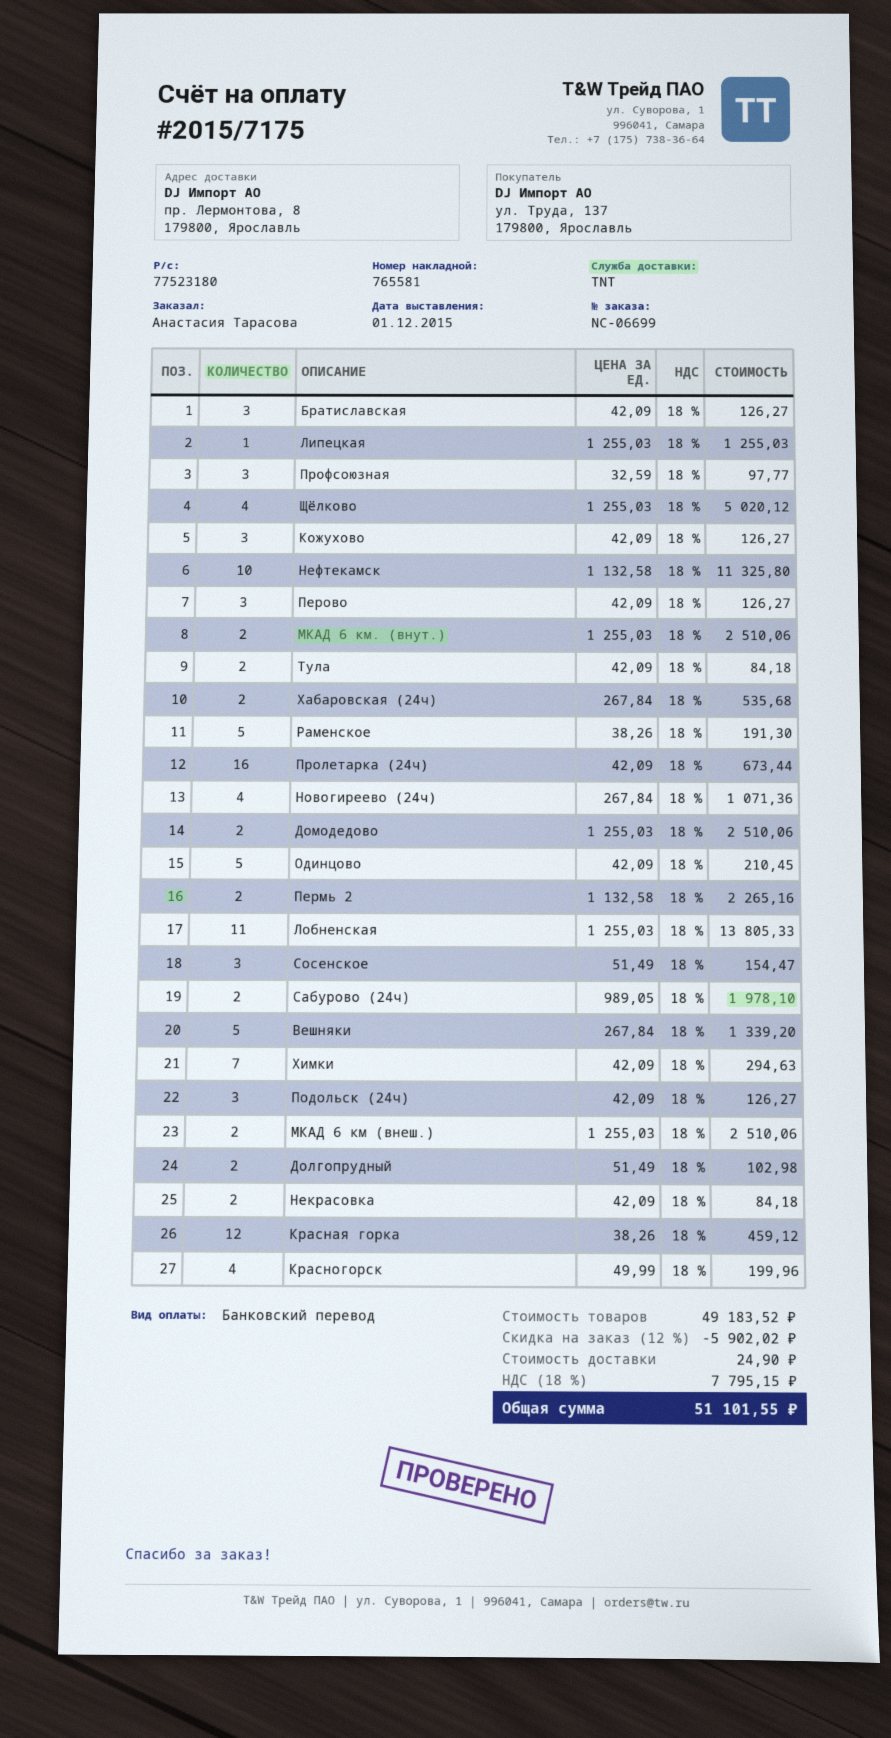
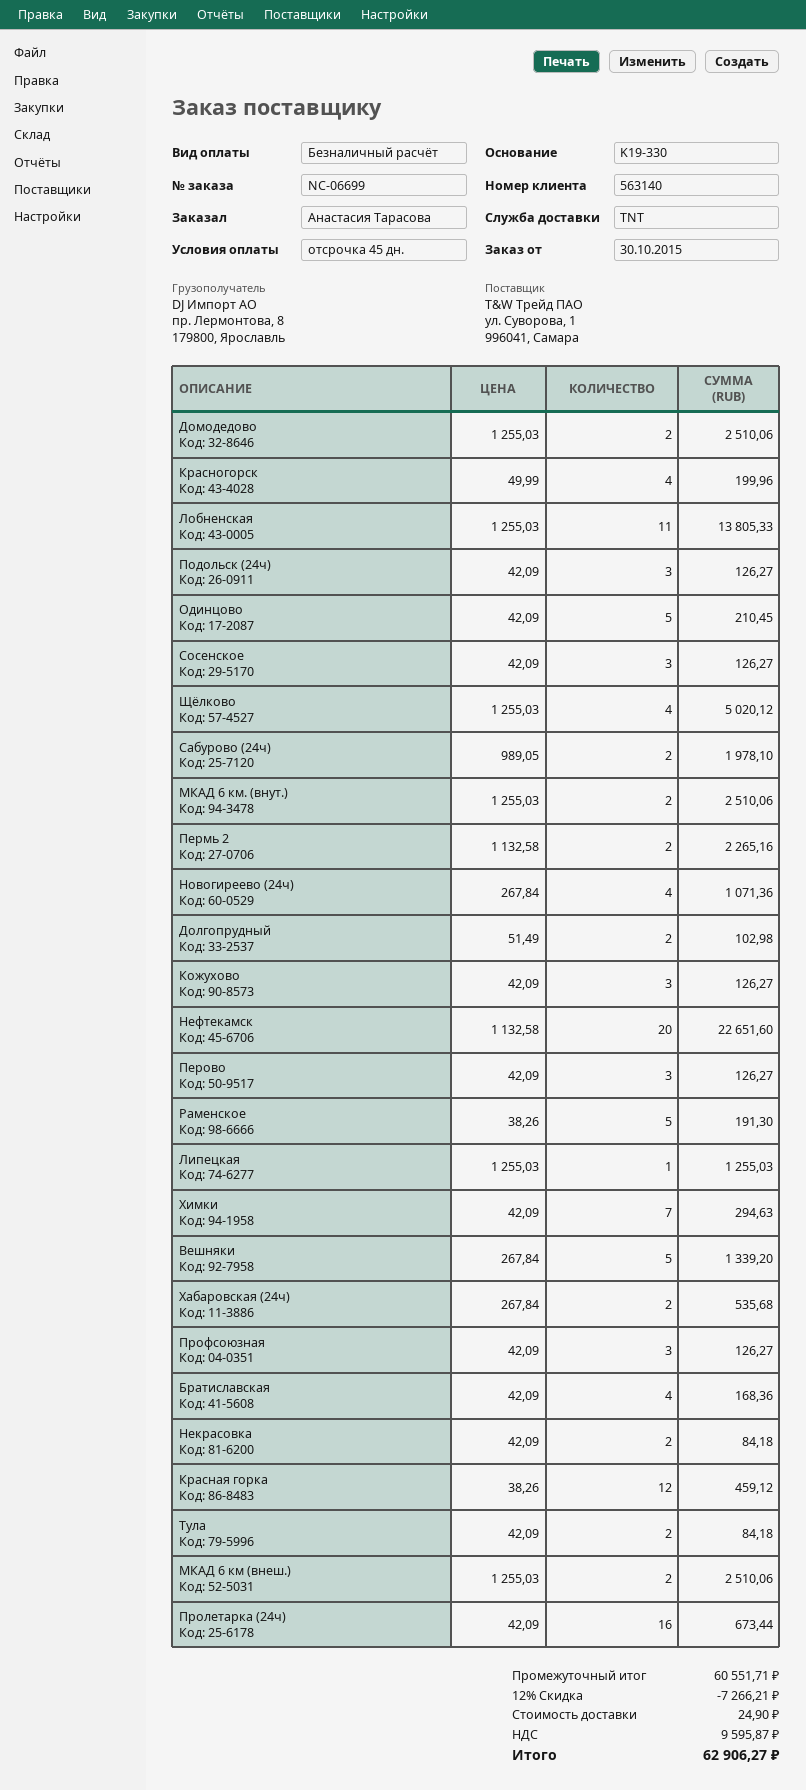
Братиславская: 3 x 42.09 = 126.27 -> 4 x 42.09 = 168.36
Профсоюзная: 3 x 32.59 = 97.77 -> 3 x 42.09 = 126.27
Нефтекамск: 10 x 1132.58 = 11325.80 -> 20 x 1132.58 = 22651.60
Сосенское: 3 x 51.49 = 154.47 -> 3 x 42.09 = 126.27
subtotal: 49183.52 -> 60551.71
discount: 12% = 5902.02 -> 12% = 7266.21
tax: 7795.15 -> 9595.87
total: 51101.55 -> 62906.27

